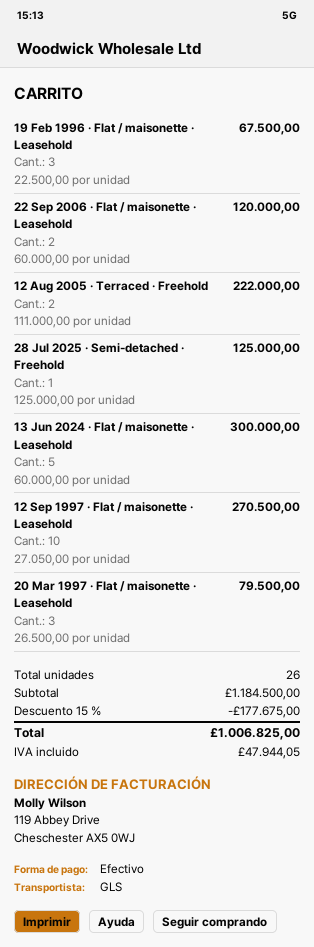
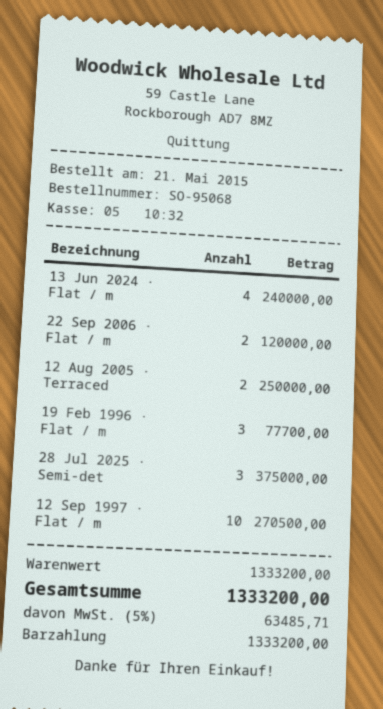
19 Feb 1996 · Flat / maisonette · Leasehold: 3 for 67500.00 -> 3 for 77700.00
12 Aug 2005 · Terraced · Freehold: 2 for 222000.00 -> 2 for 250000.00
28 Jul 2025 · Semi-detached · Freehold: 1 for 125000.00 -> 3 for 375000.00
13 Jun 2024 · Flat / maisonette · Leasehold: 5 for 300000.00 -> 4 for 240000.00
20 Mar 1997 · Flat / maisonette · Leasehold: 3 for 79500.00 -> none
subtotal: 1184500.00 -> 1333200.00
discount: 15% = 177675.00 -> none
tax: 47944.05 -> 63485.71
total: 1006825.00 -> 1333200.00

